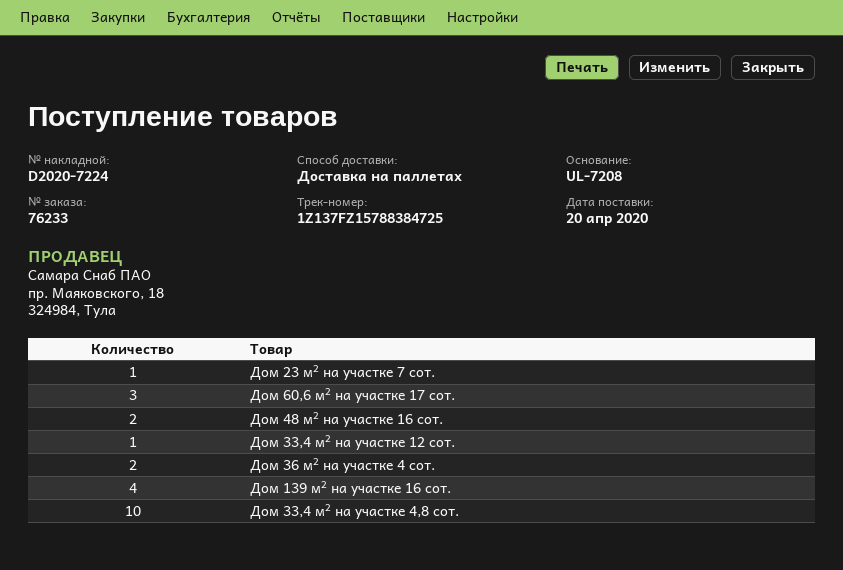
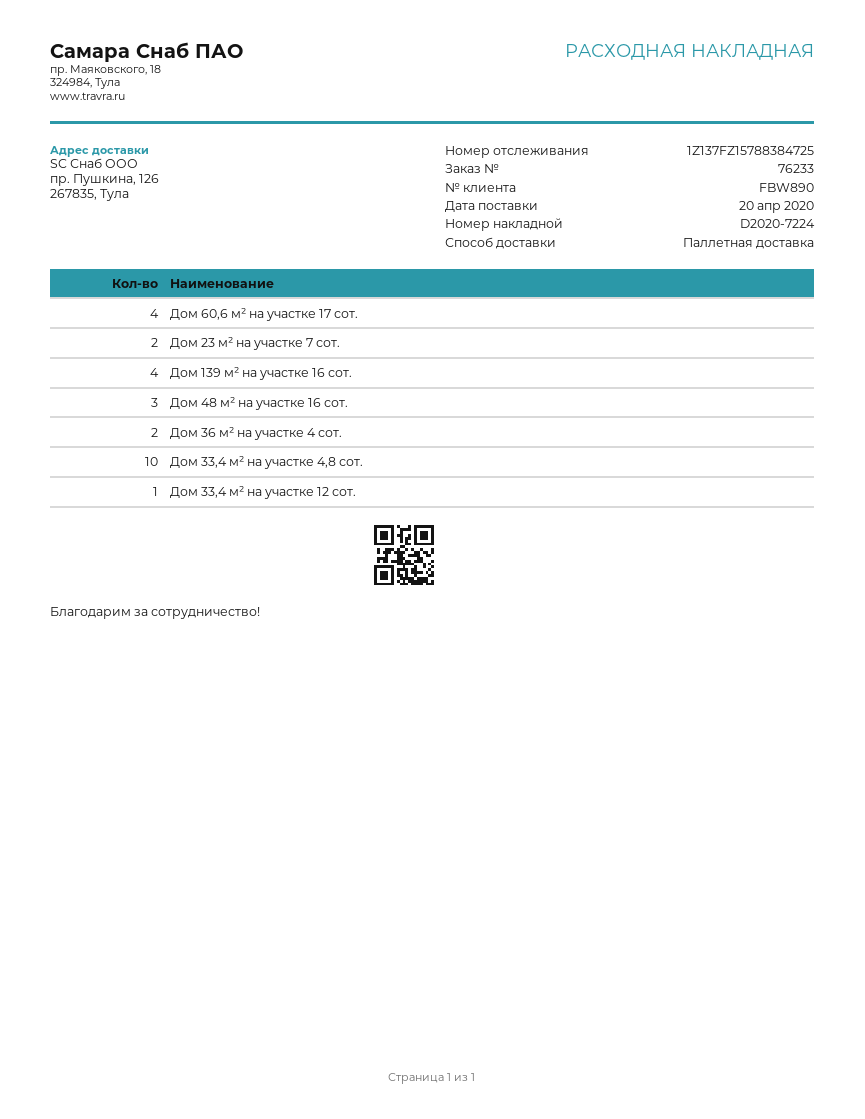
Дом 23 м² на участке 7 сот.: 1 -> 2
Дом 60,6 м² на участке 17 сот.: 3 -> 4
Дом 48 м² на участке 16 сот.: 2 -> 3

